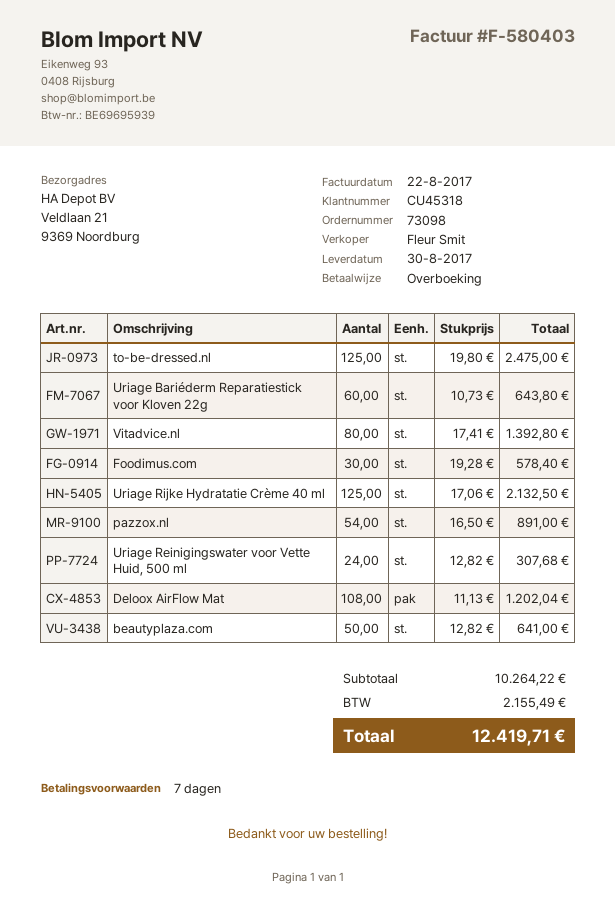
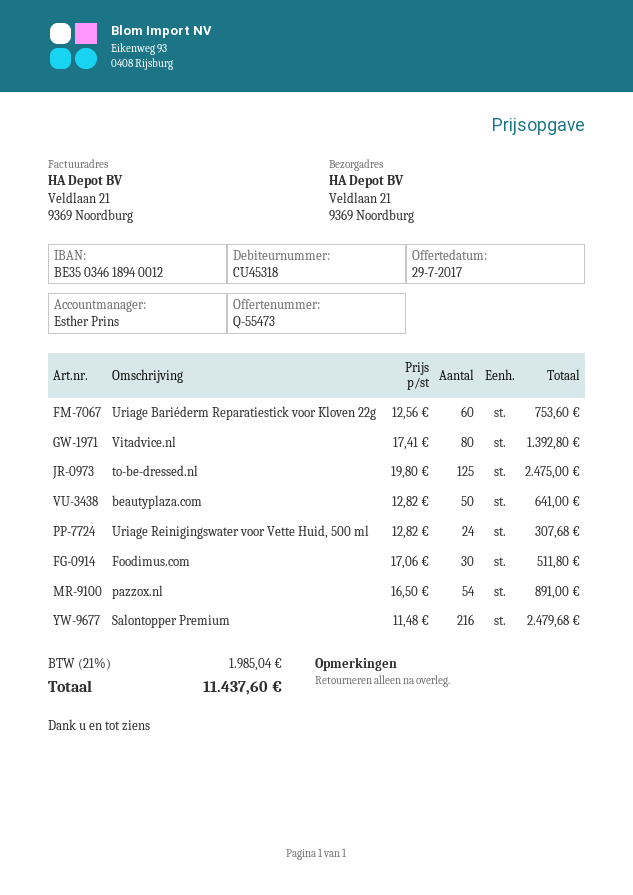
sales rep: Fleur Smit -> Esther Prins
Uriage Bariéderm Reparatiestick voor Kloven 22g: 60 x 10.73 = 643.80 -> 60 x 12.56 = 753.60
Foodimus.com: 30 x 19.28 = 578.40 -> 30 x 17.06 = 511.80
Uriage Rijke Hydratatie Crème 40 ml: 125 x 17.06 = 2132.50 -> none
Deloox AirFlow Mat: 108 x 11.13 = 1202.04 -> none
Salontopper Premium: none -> 216 x 11.48 = 2479.68
tax: 2155.49 -> 1985.04
total: 12419.71 -> 11437.60

